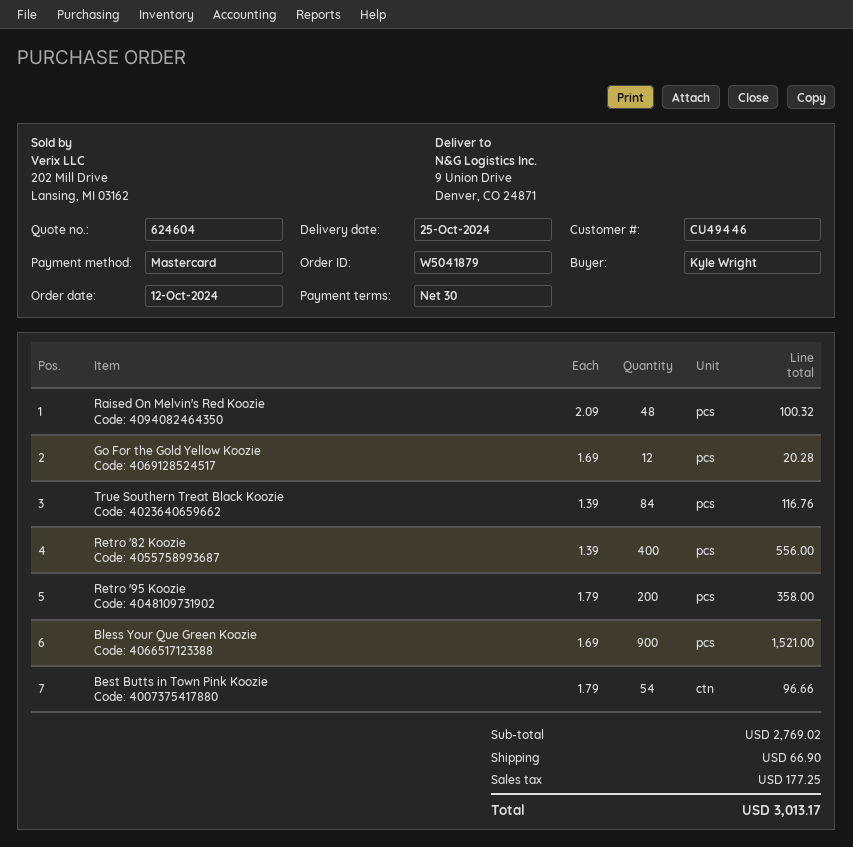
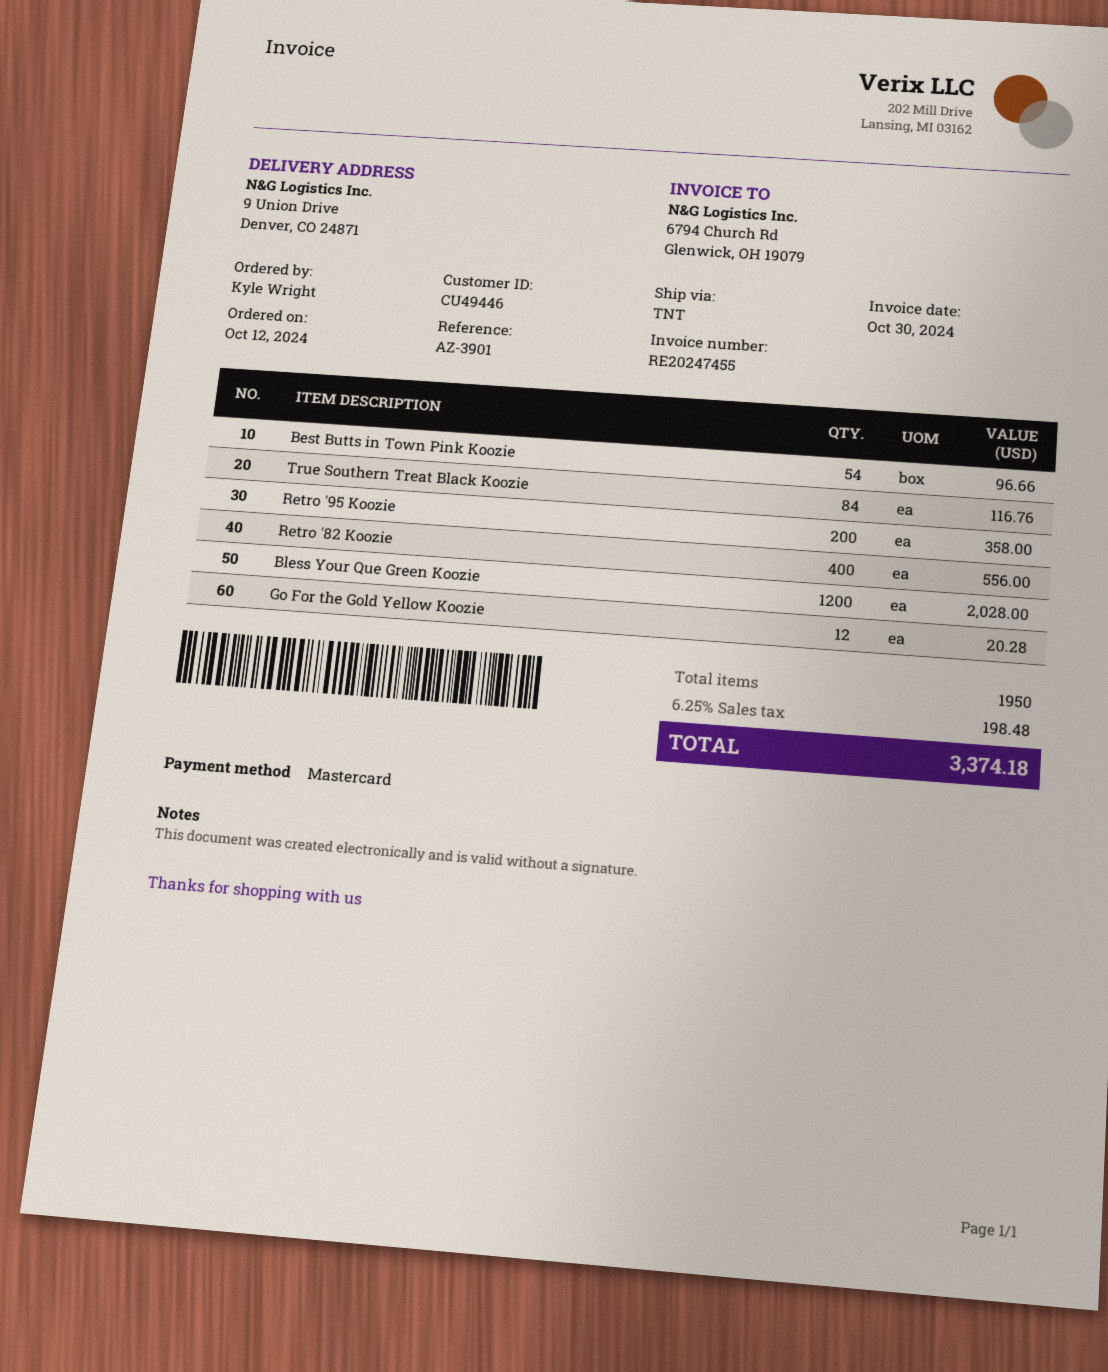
Raised On Melvin's Red Koozie: 48 for 100.32 -> none
Bless Your Que Green Koozie: 900 for 1521.00 -> 1200 for 2028.00
shipping: 66.90 -> none
tax: 177.25 -> 198.48
total: 3013.17 -> 3374.18

